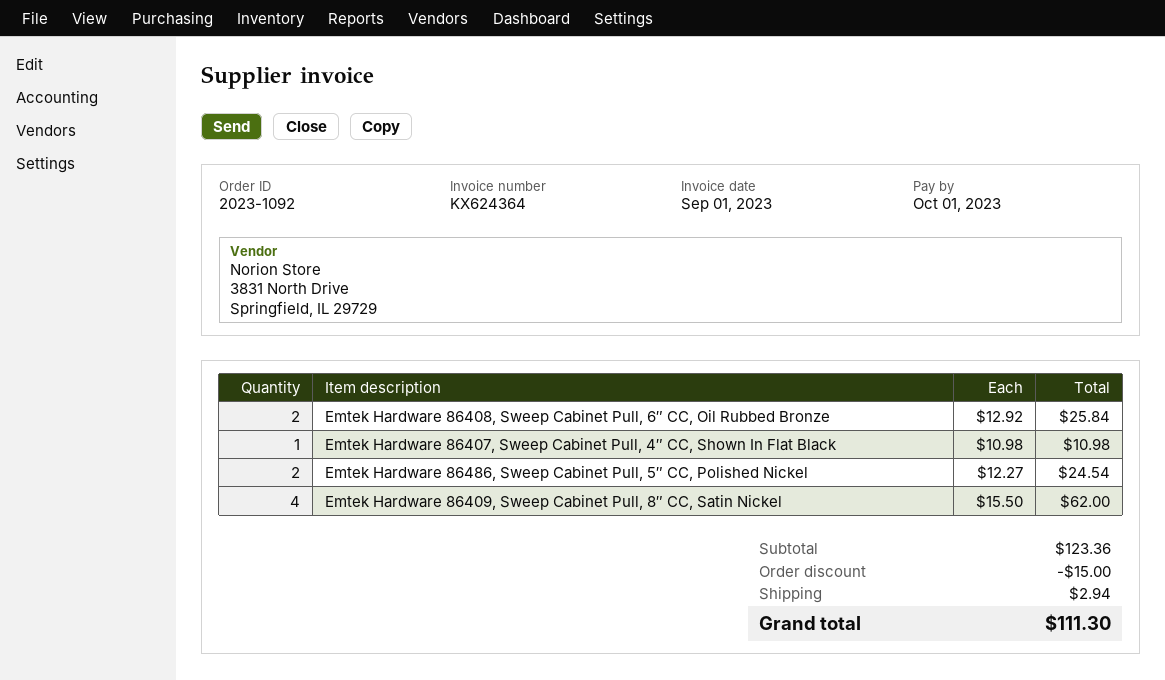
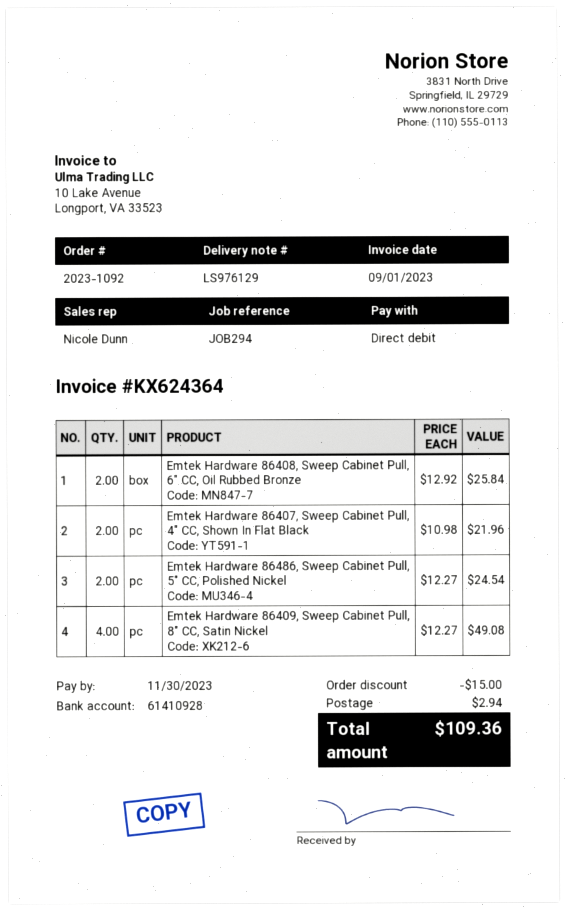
due date: 2023-10-01 -> 2023-11-30
Emtek Hardware 86407, Sweep Cabinet Pull, 4″ CC, Shown In Flat Black: 1 x 10.98 = 10.98 -> 2 x 10.98 = 21.96
Emtek Hardware 86409, Sweep Cabinet Pull, 8″ CC, Satin Nickel: 4 x 15.50 = 62.00 -> 4 x 12.27 = 49.08
total: 111.30 -> 109.36

